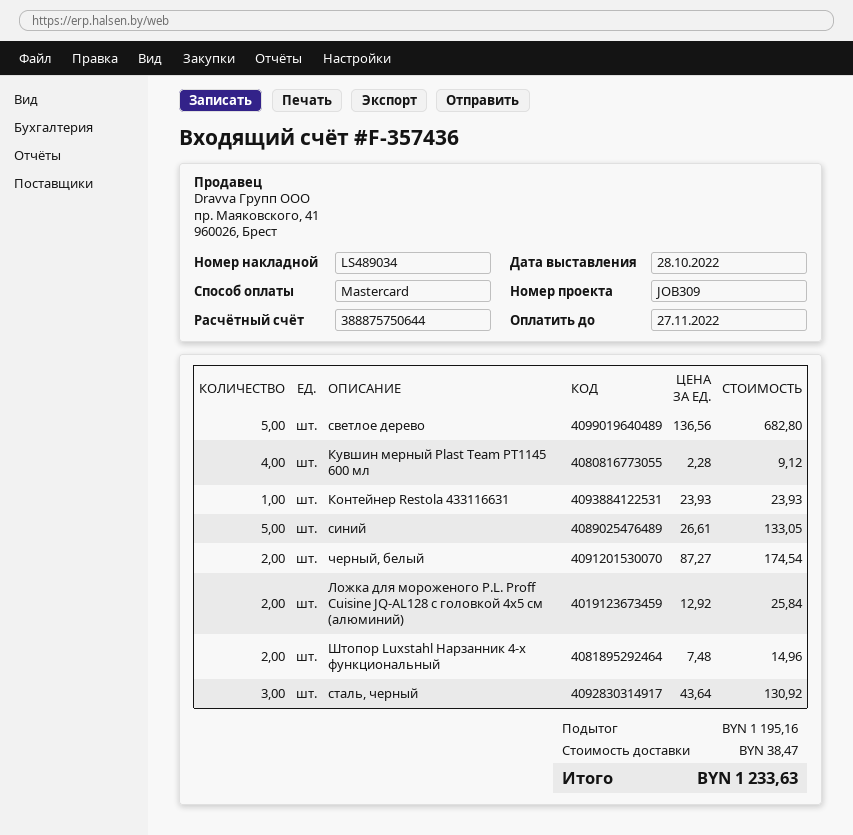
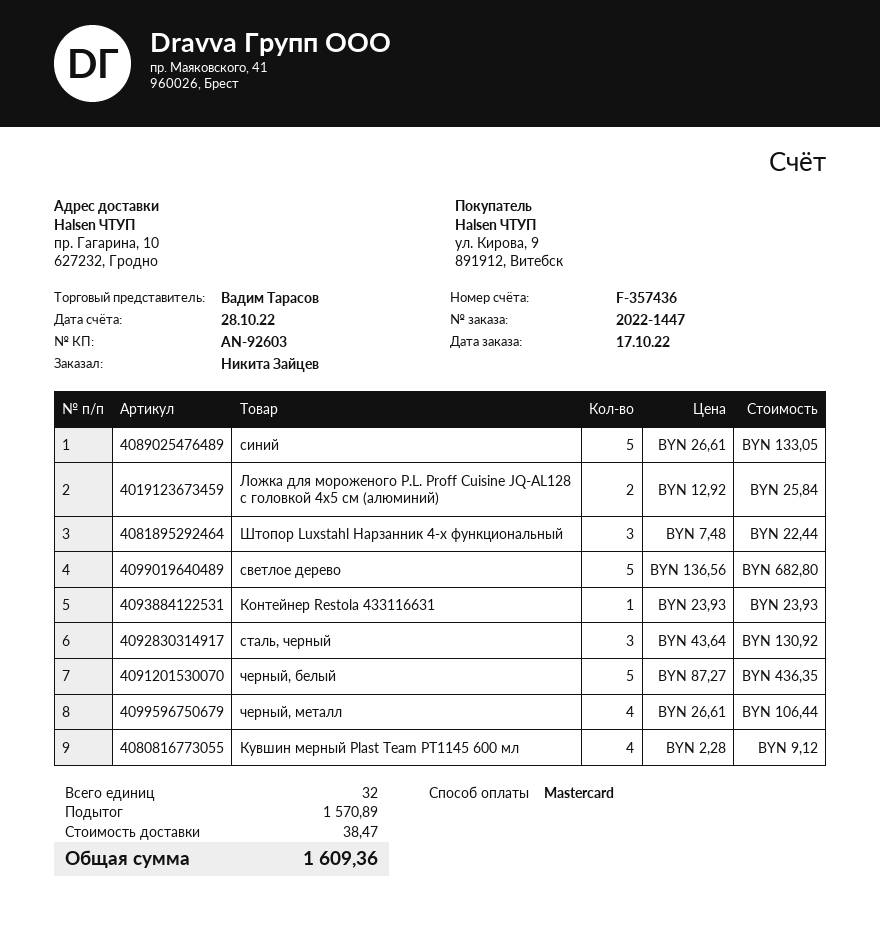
черный, белый: 2 x 87.27 = 174.54 -> 5 x 87.27 = 436.35
Штопор Luxstahl Нарзанник 4-х функциональный: 2 x 7.48 = 14.96 -> 3 x 7.48 = 22.44
черный, металл: none -> 4 x 26.61 = 106.44
subtotal: 1195.16 -> 1570.89
total: 1233.63 -> 1609.36

